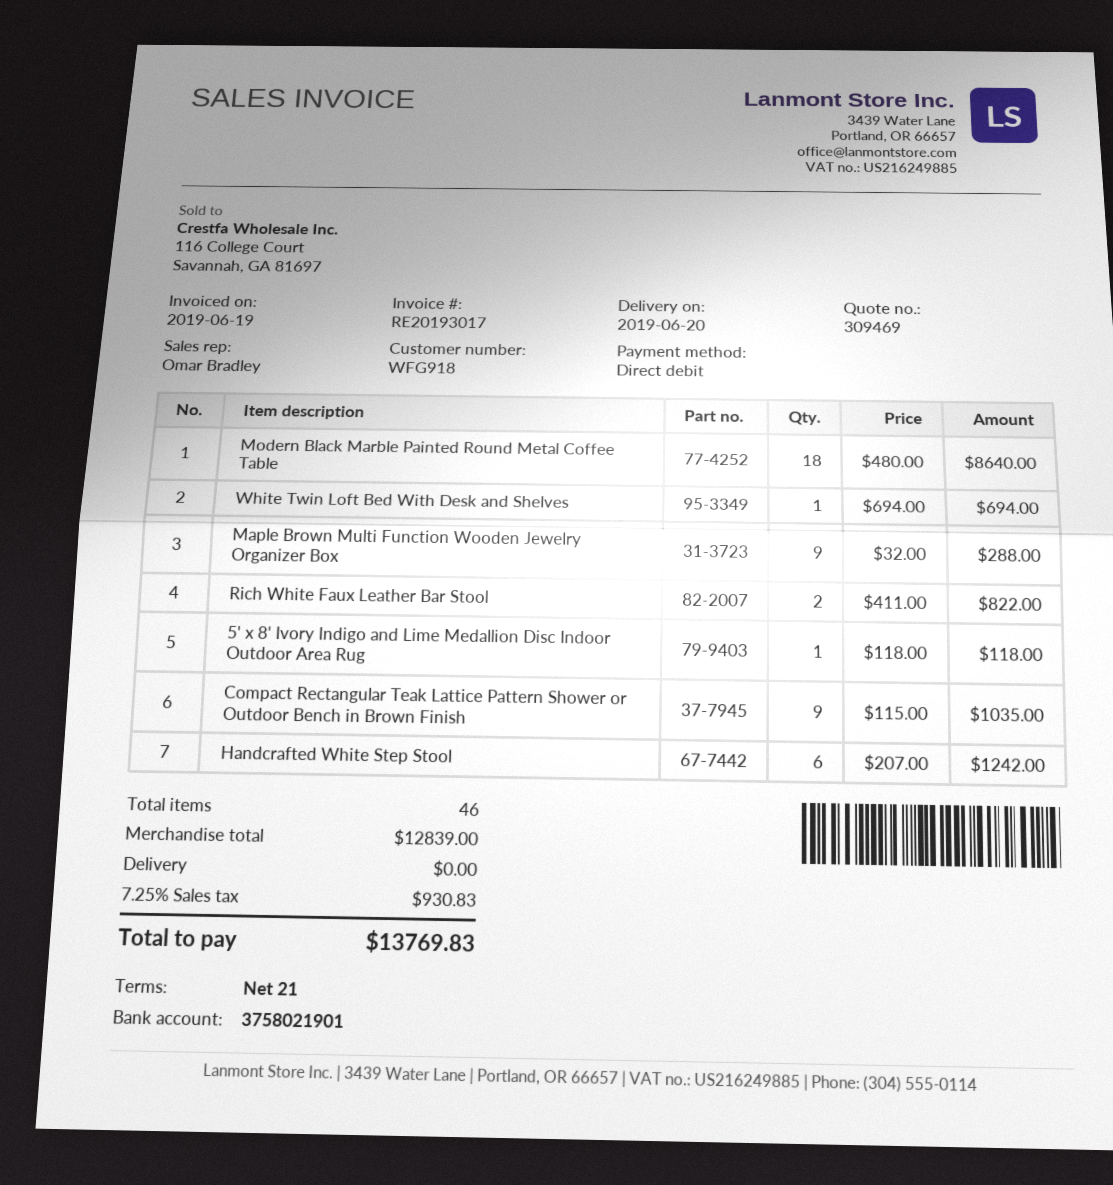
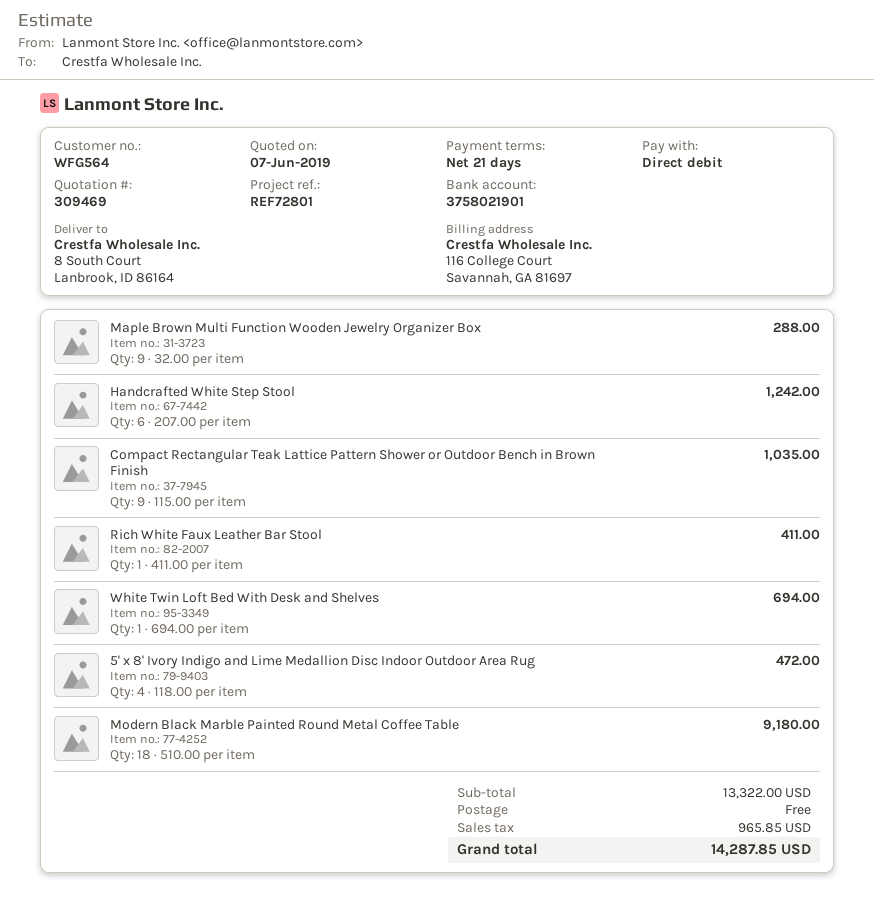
customer number: WFG918 -> WFG564
Modern Black Marble Painted Round Metal Coffee Table: 18 x 480.00 = 8640.00 -> 18 x 510.00 = 9180.00
Rich White Faux Leather Bar Stool: 2 x 411.00 = 822.00 -> 1 x 411.00 = 411.00
5' x 8' Ivory Indigo and Lime Medallion Disc Indoor Outdoor Area Rug: 1 x 118.00 = 118.00 -> 4 x 118.00 = 472.00
subtotal: 12839.00 -> 13322.00
tax: 930.83 -> 965.85
total: 13769.83 -> 14287.85

